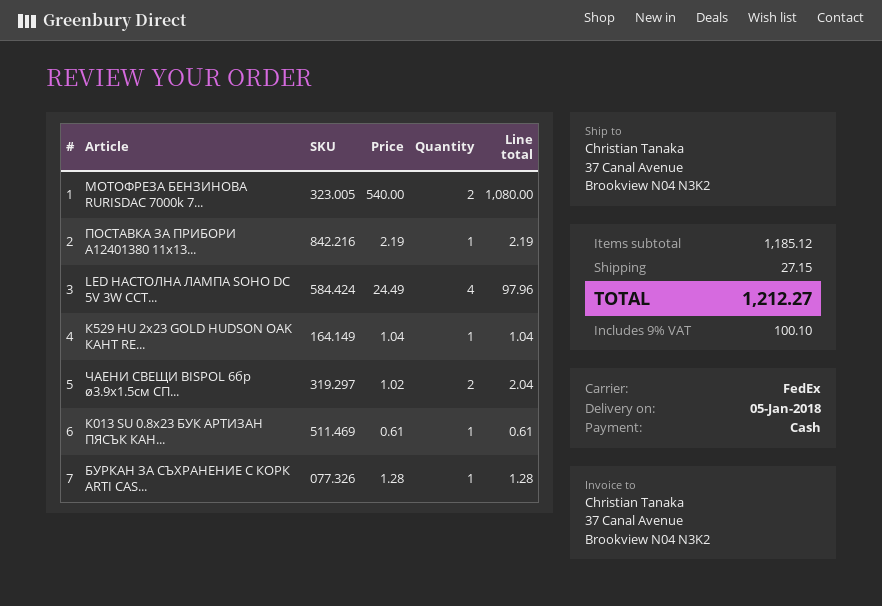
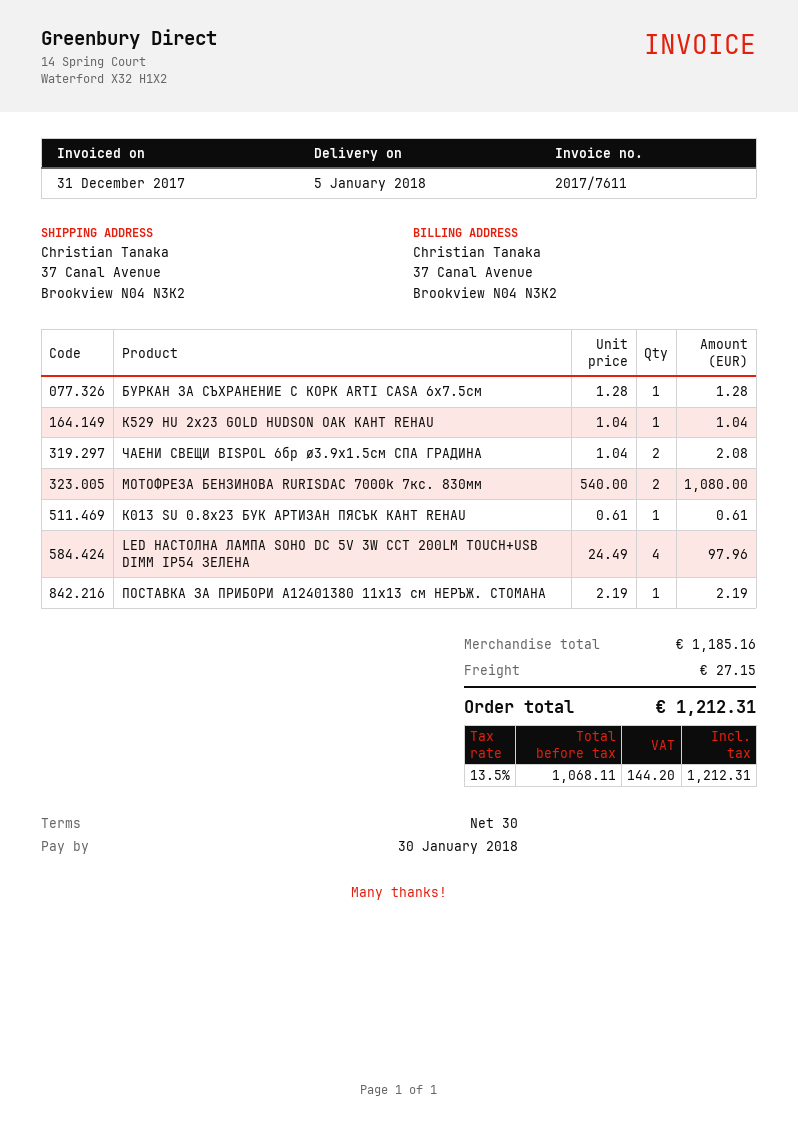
ЧАЕНИ СВЕЩИ BISPOL 6бр ø3.9x1.5см СП...: 2 x 1.02 = 2.04 -> 2 x 1.04 = 2.08
subtotal: 1185.12 -> 1185.16
tax: 9% = 100.10 -> 13.5% = 144.20
total: 1212.27 -> 1212.31

